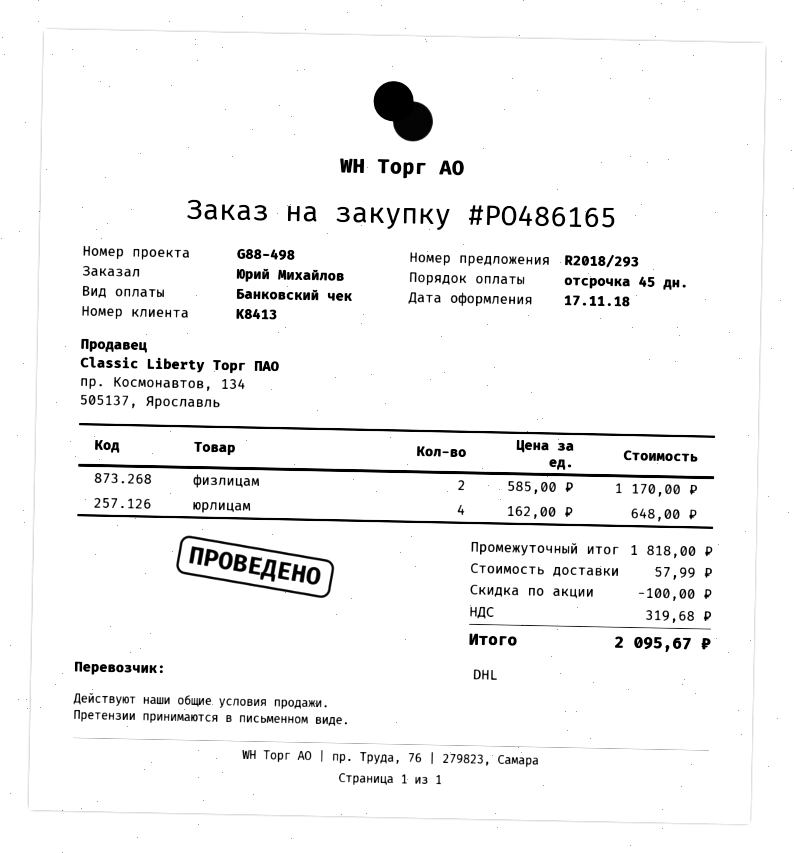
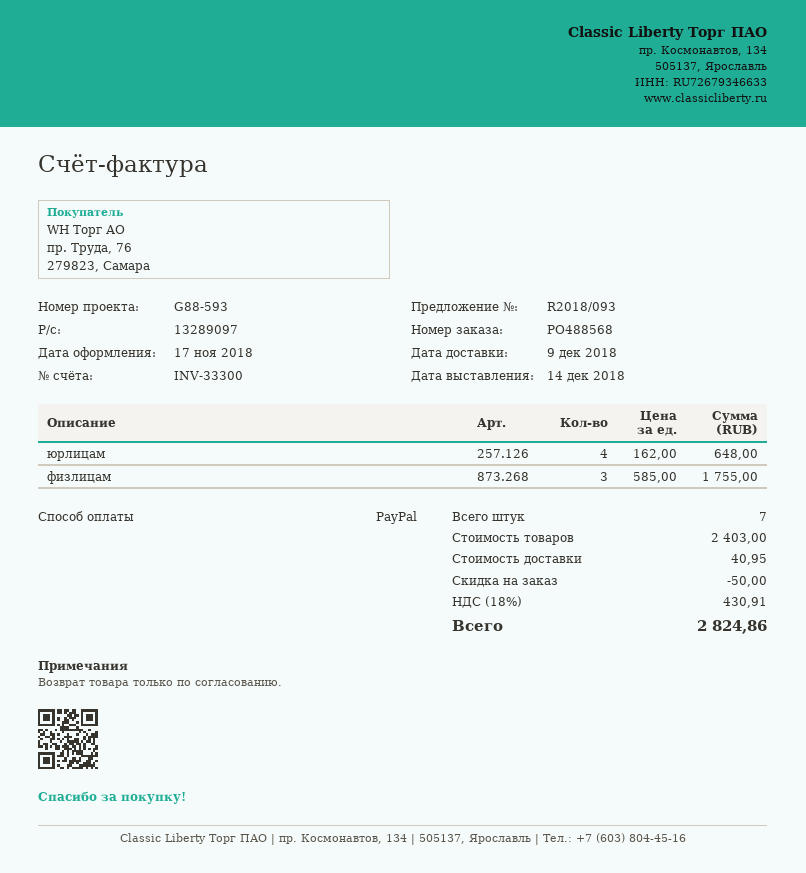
quote number: R2018/293 -> R2018/093
order number: PO486165 -> PO488568
reference: G88-498 -> G88-593
payment method: cheque -> PayPal
физлицам: 2 x 585.00 = 1170.00 -> 3 x 585.00 = 1755.00
subtotal: 1818.00 -> 2403.00
discount: 100.00 -> 50.00
shipping: 57.99 -> 40.95
tax: 319.68 -> 430.91
total: 2095.67 -> 2824.86

